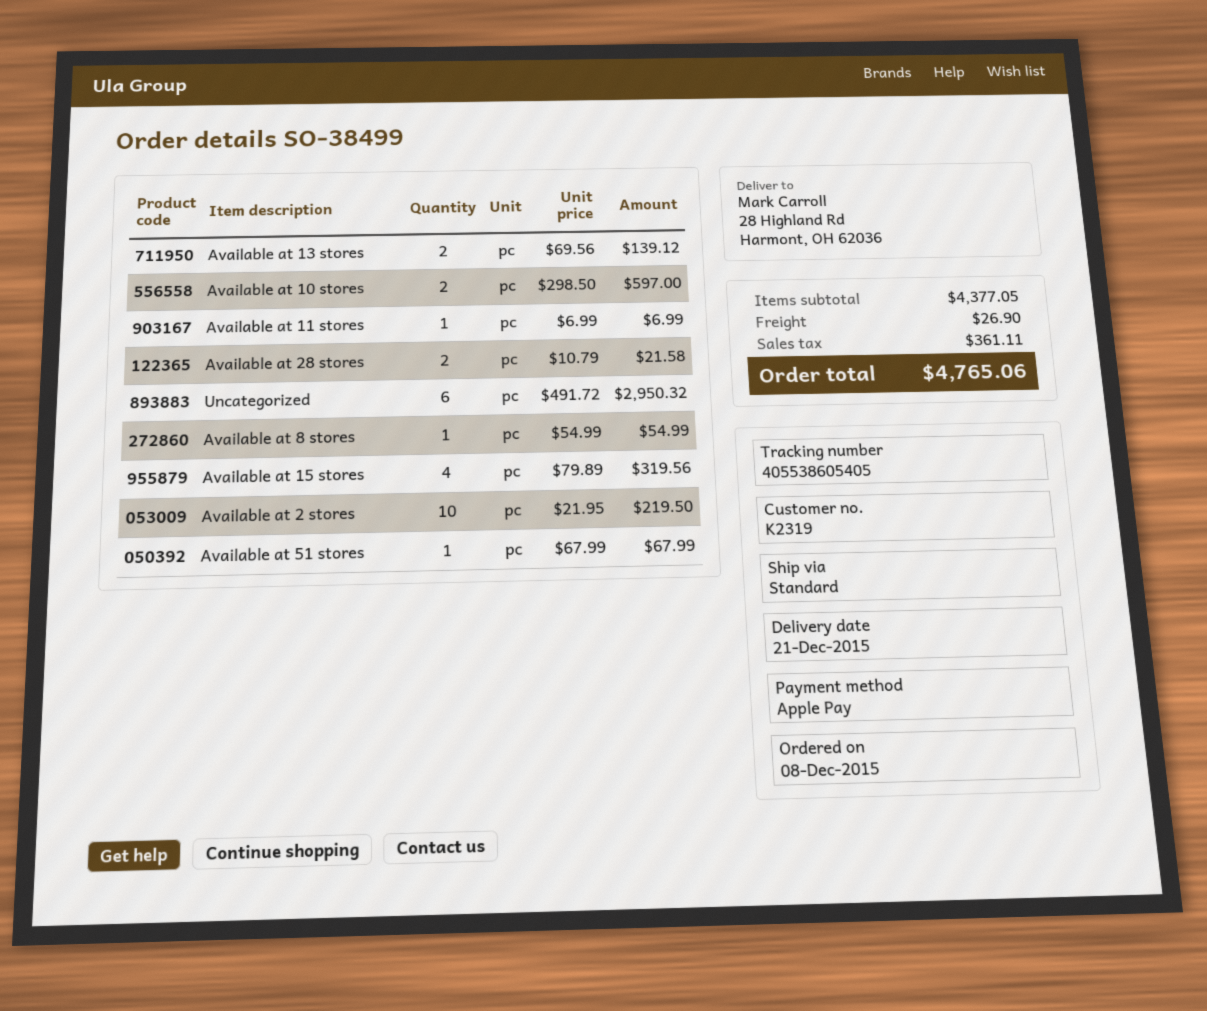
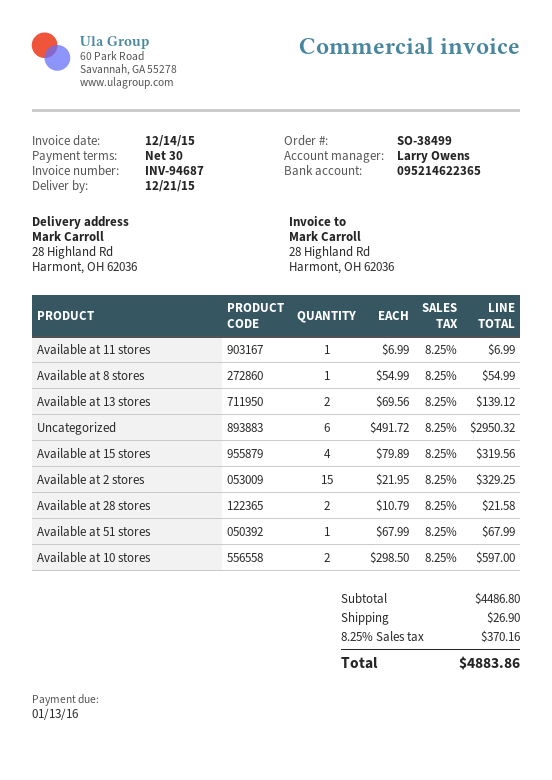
Available at 2 stores: 10 x 21.95 = 219.50 -> 15 x 21.95 = 329.25
subtotal: 4377.05 -> 4486.80
tax: 361.11 -> 370.16
total: 4765.06 -> 4883.86

